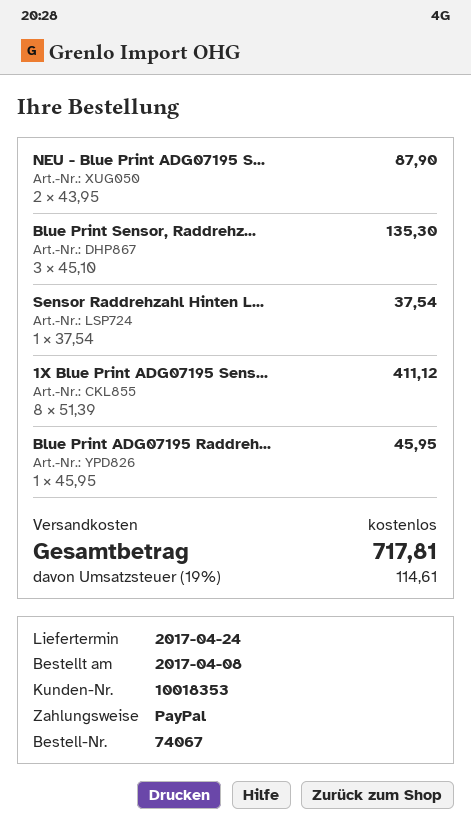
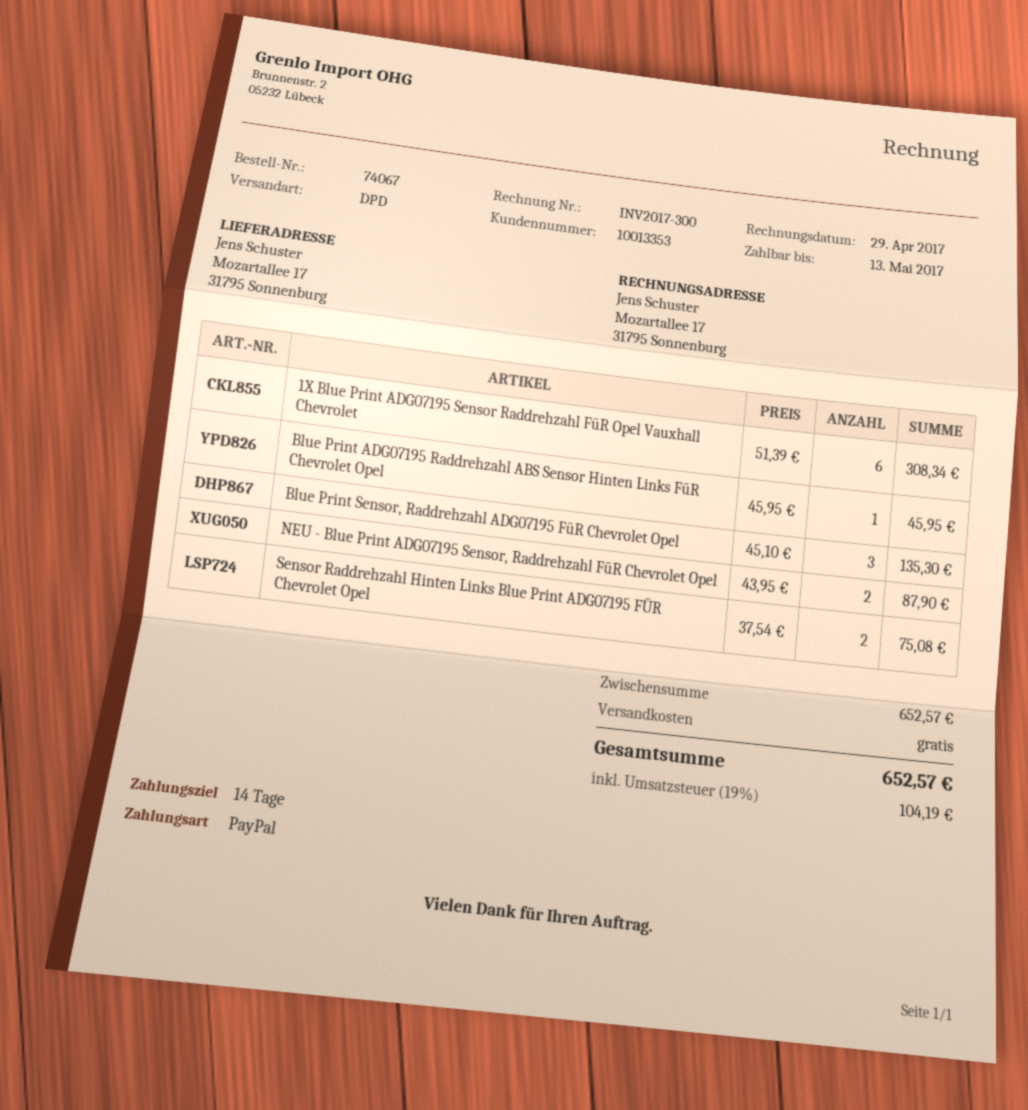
customer number: 10018353 -> 10013353
Sensor Raddrehzahl Hinten L...: 1 x 37.54 = 37.54 -> 2 x 37.54 = 75.08
1X Blue Print ADG07195 Sens...: 8 x 51.39 = 411.12 -> 6 x 51.39 = 308.34
tax: 19% = 114.61 -> 19% = 104.19
total: 717.81 -> 652.57

